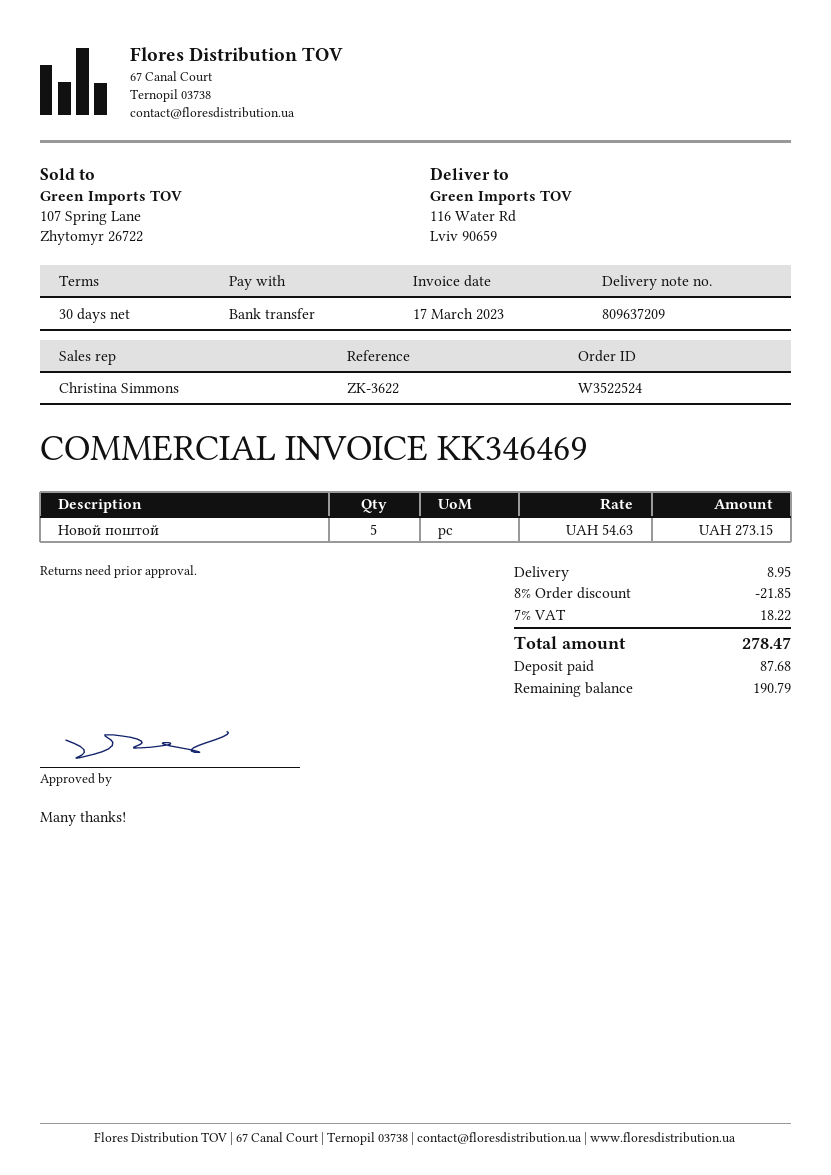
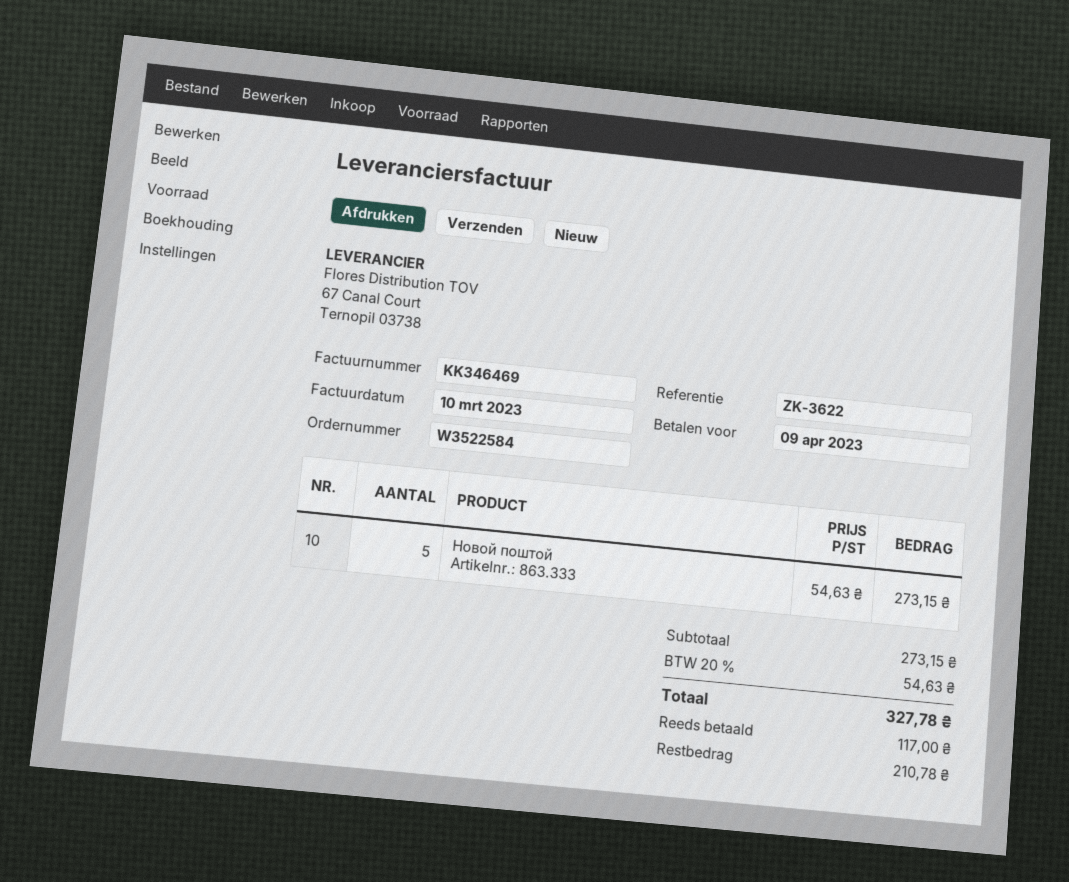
order number: W3522524 -> W3522584
invoice date: 2023-03-17 -> 2023-03-10
discount: 8% = 21.85 -> none
shipping: 8.95 -> none
tax: 7% = 18.22 -> 20% = 54.63
total: 278.47 -> 327.78
deposit: 87.68 -> 117.00
balance: 190.79 -> 210.78

